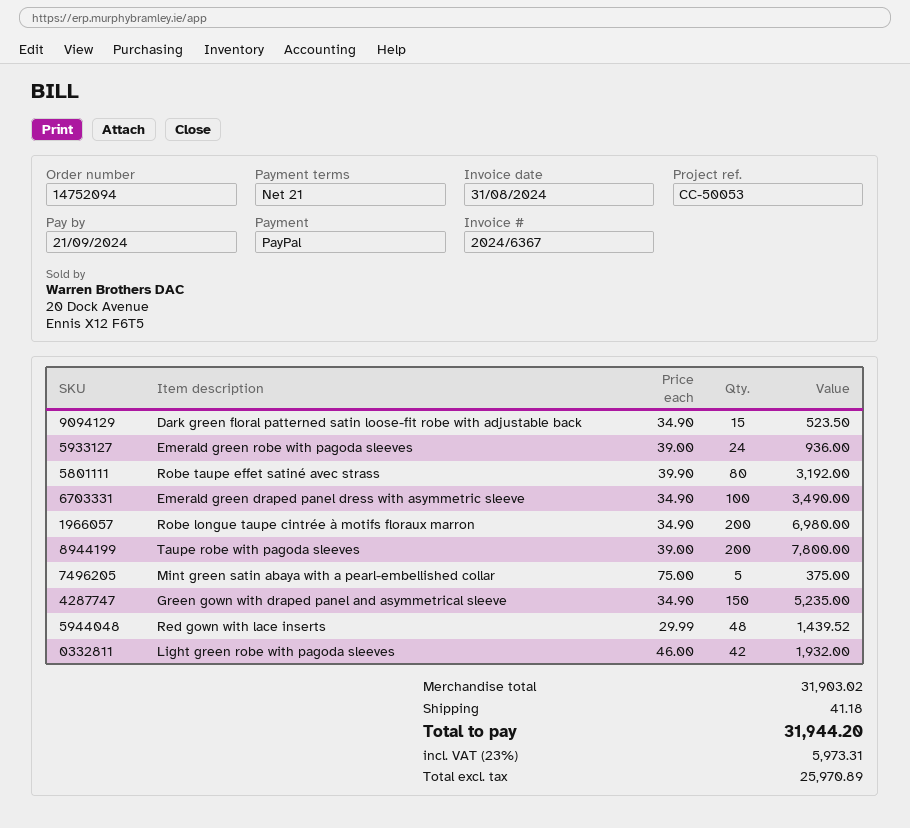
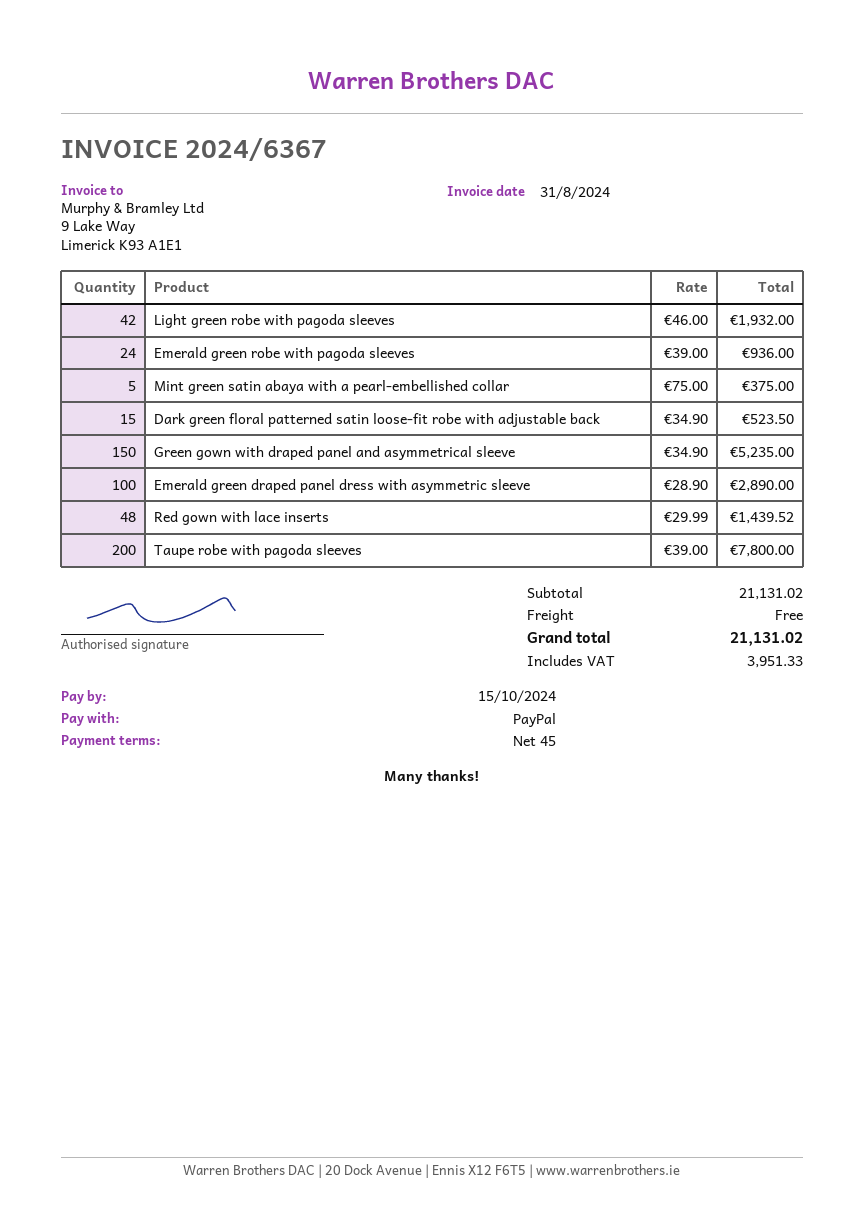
payment terms: 21 days -> 45 days
due date: 2024-09-21 -> 2024-10-15
Robe taupe effet satiné avec strass: 80 x 39.90 = 3192.00 -> none
Emerald green draped panel dress with asymmetric sleeve: 100 x 34.90 = 3490.00 -> 100 x 28.90 = 2890.00
Robe longue taupe cintrée à motifs floraux marron: 200 x 34.90 = 6980.00 -> none
subtotal: 31903.02 -> 21131.02
shipping: 41.18 -> 0.00
tax: 5973.31 -> 3951.33
total: 31944.20 -> 21131.02

